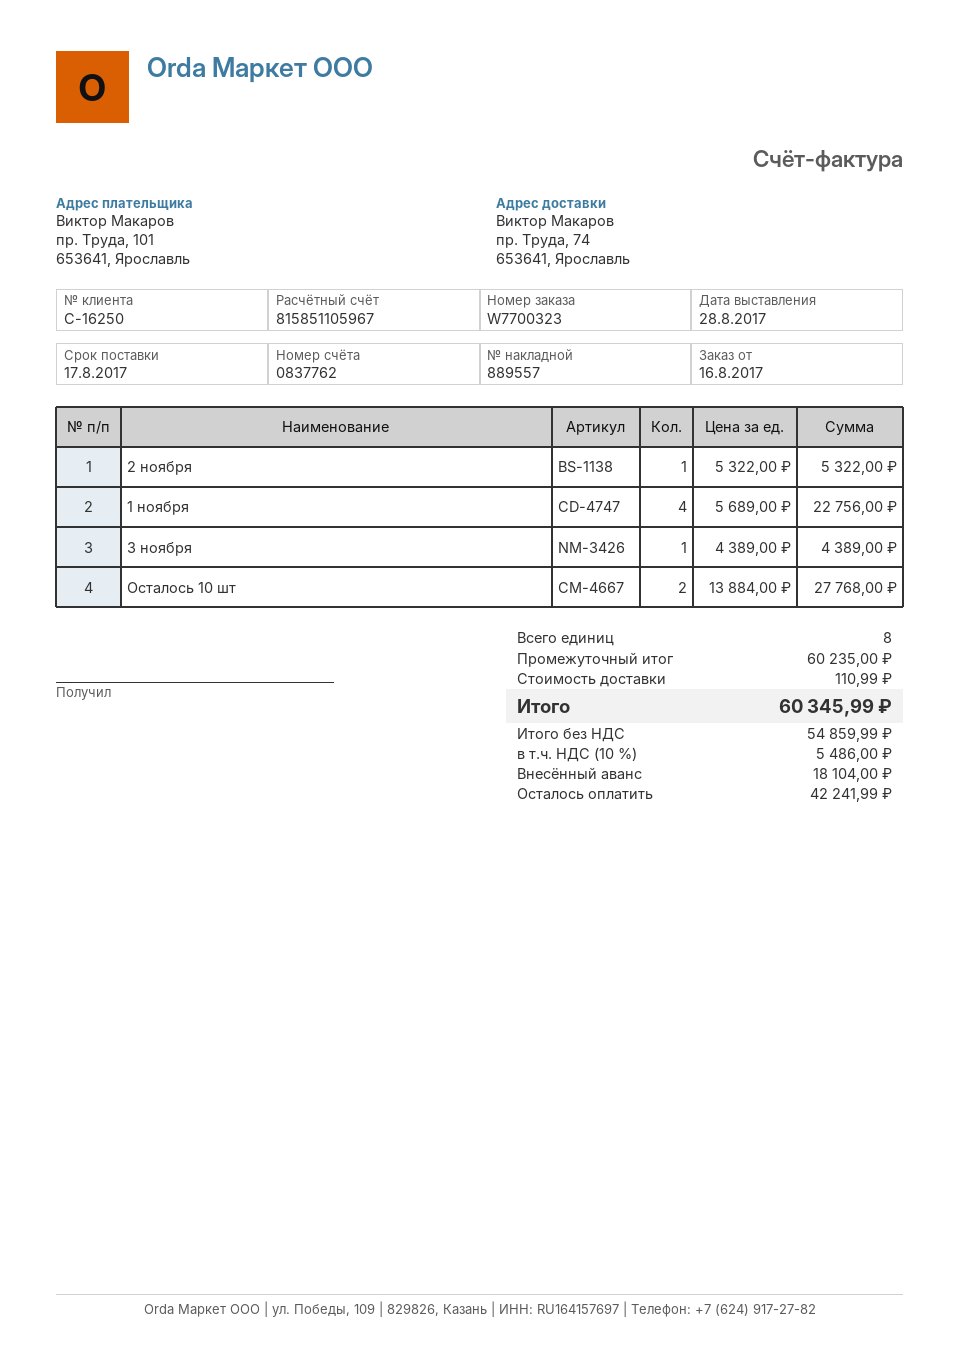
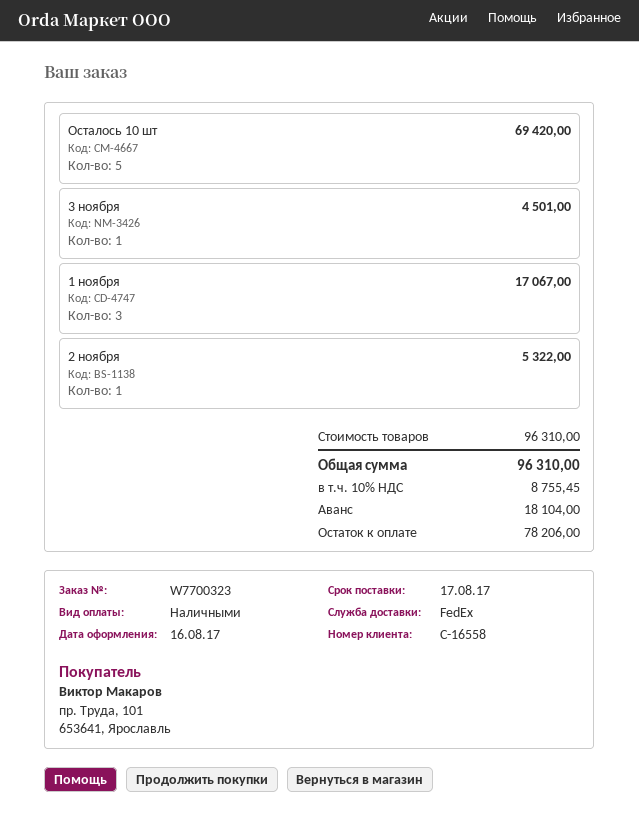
customer number: C-16250 -> C-16558
1 ноября: 4 for 22756.00 -> 3 for 17067.00
3 ноября: 1 for 4389.00 -> 1 for 4501.00
Осталось 10 шт: 2 for 27768.00 -> 5 for 69420.00
subtotal: 60235.00 -> 96310.00
shipping: 110.99 -> none
tax: 10% = 5486.00 -> 10% = 8755.45
total: 60345.99 -> 96310.00
balance: 42241.99 -> 78206.00

